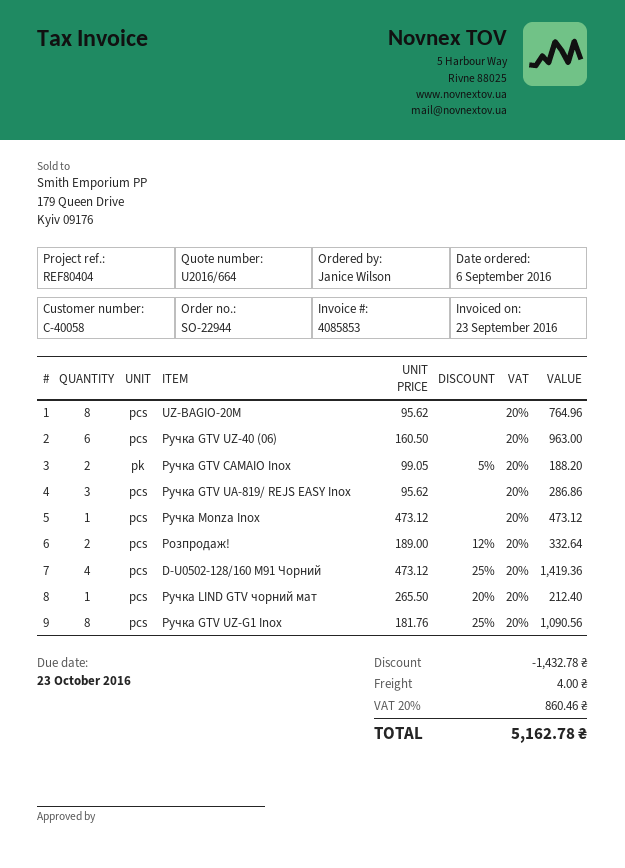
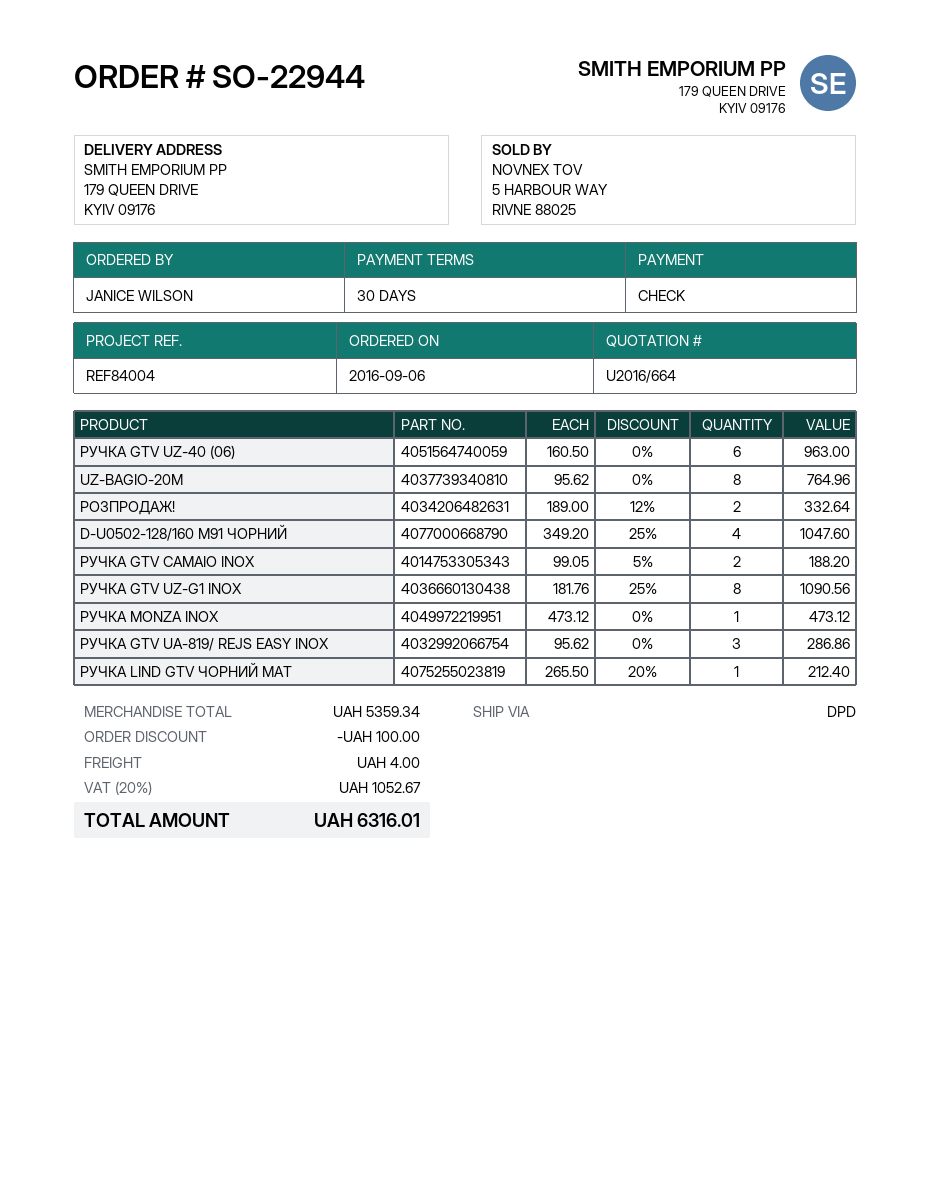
reference: REF80404 -> REF84004
D-U0502-128/160 M91 Чорний: 4 x 473.12 - 25% = 1419.36 -> 4 x 349.20 - 25% = 1047.60
discount: 1432.78 -> 100.00
tax: 20% = 860.46 -> 20% = 1052.67
total: 5162.78 -> 6316.01

